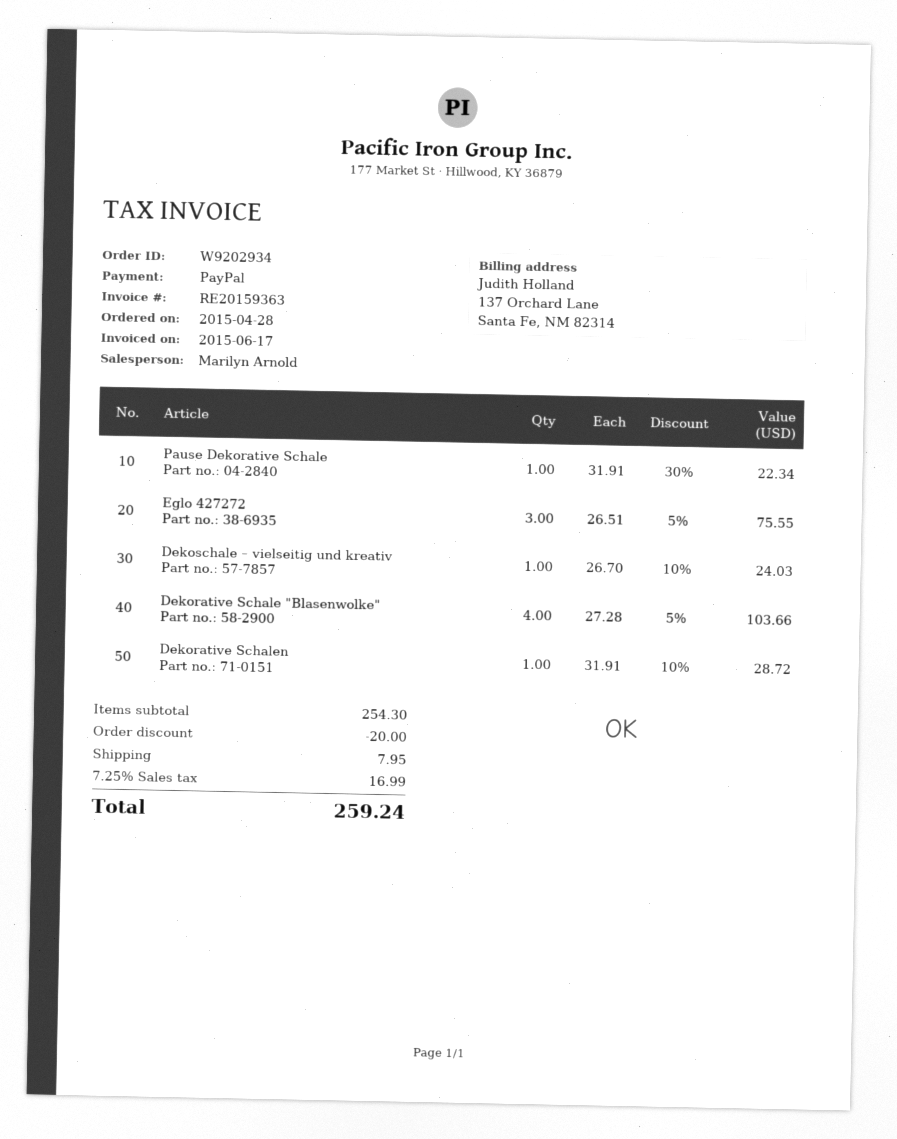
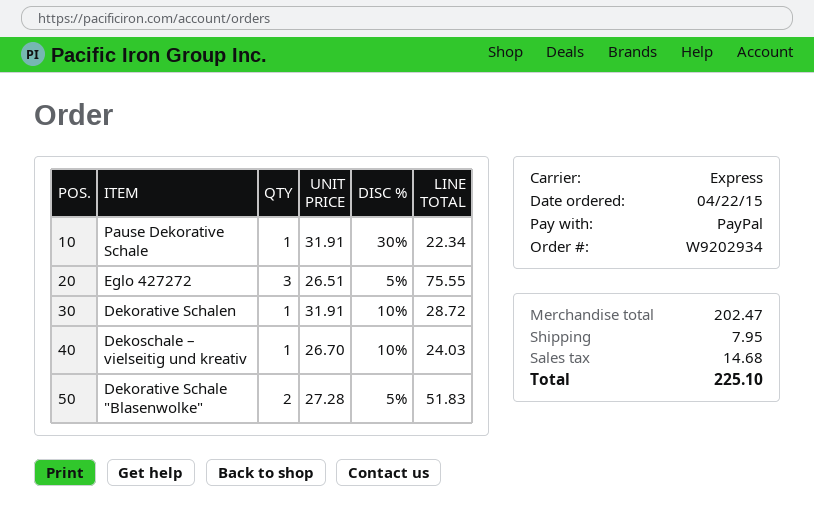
order date: 2015-04-28 -> 2015-04-22
Dekorative Schale "Blasenwolke": 4 x 27.28 - 5% = 103.66 -> 2 x 27.28 - 5% = 51.83
subtotal: 254.30 -> 202.47
discount: 20.00 -> none
tax: 16.99 -> 14.68
total: 259.24 -> 225.10

